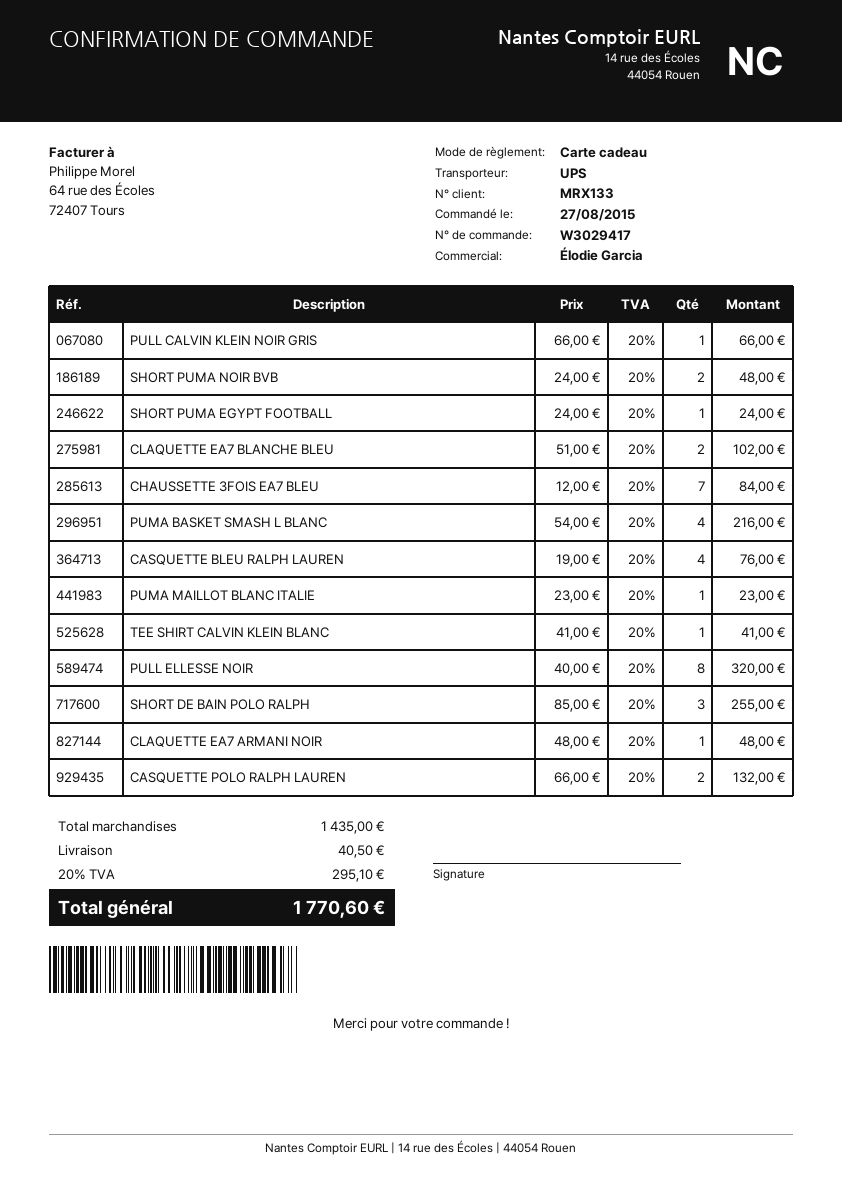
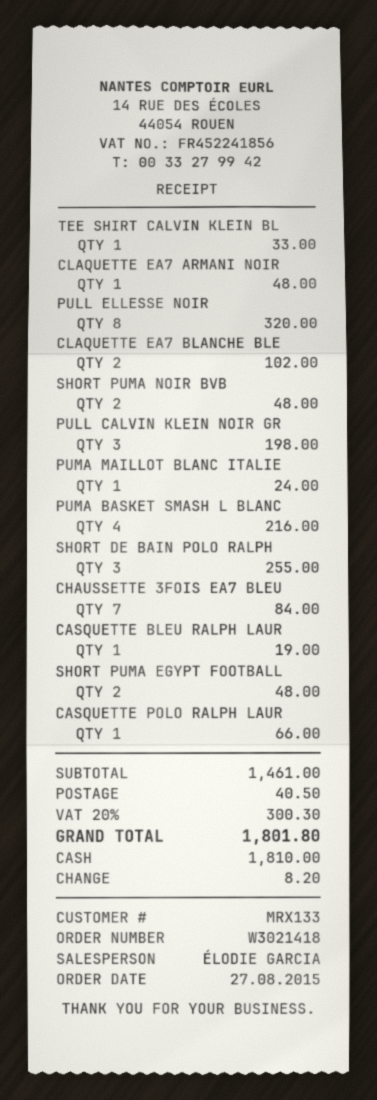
order number: W3029417 -> W3021418
payment method: gift card -> cash
PULL CALVIN KLEIN NOIR GRIS: 1 for 66.00 -> 3 for 198.00
SHORT PUMA EGYPT FOOTBALL: 1 for 24.00 -> 2 for 48.00
CASQUETTE BLEU RALPH LAUREN: 4 for 76.00 -> 1 for 19.00
PUMA MAILLOT BLANC ITALIE: 1 for 23.00 -> 1 for 24.00
TEE SHIRT CALVIN KLEIN BLANC: 1 for 41.00 -> 1 for 33.00
CASQUETTE POLO RALPH LAUREN: 2 for 132.00 -> 1 for 66.00
subtotal: 1435.00 -> 1461.00
tax: 20% = 295.10 -> 20% = 300.30
total: 1770.60 -> 1801.80

